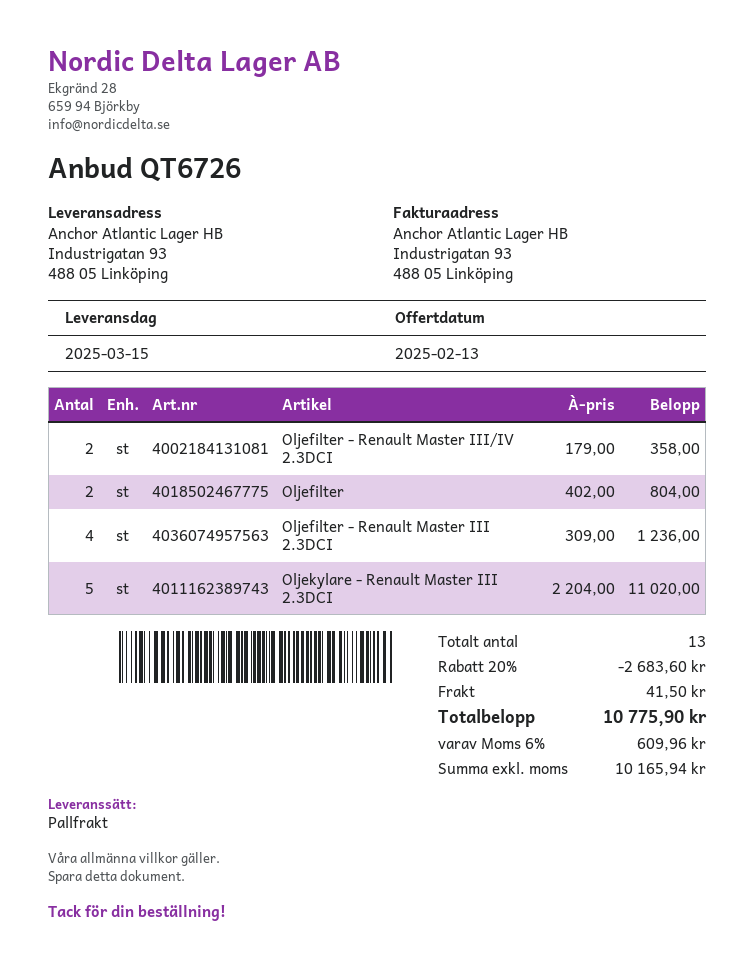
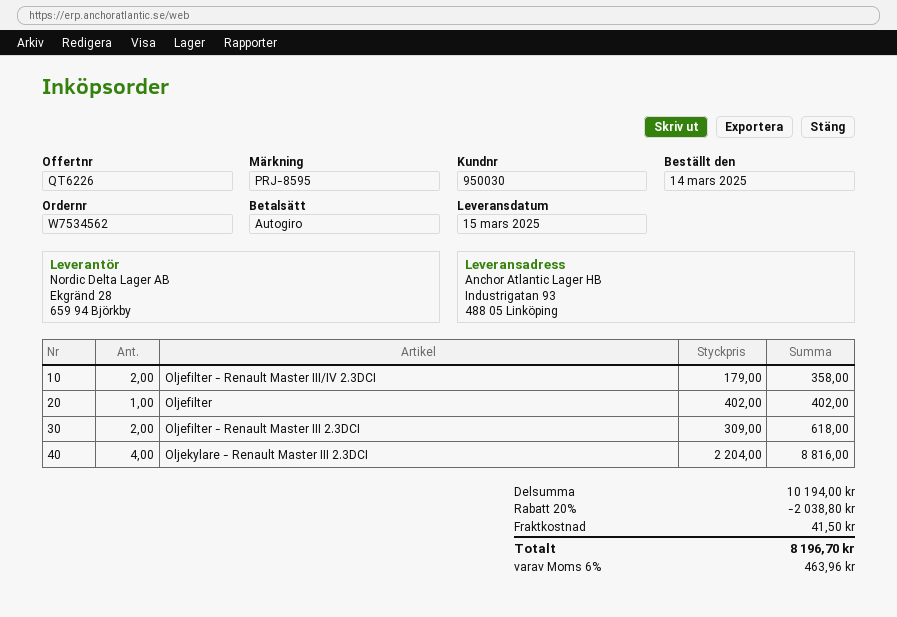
quote number: QT6726 -> QT6226
Oljefilter: 2 x 402.00 = 804.00 -> 1 x 402.00 = 402.00
Oljefilter - Renault Master III 2.3DCI: 4 x 309.00 = 1236.00 -> 2 x 309.00 = 618.00
Oljekylare - Renault Master III 2.3DCI: 5 x 2204.00 = 11020.00 -> 4 x 2204.00 = 8816.00
discount: 20% = 2683.60 -> 20% = 2038.80
tax: 6% = 609.96 -> 6% = 463.96
total: 10775.90 -> 8196.70

